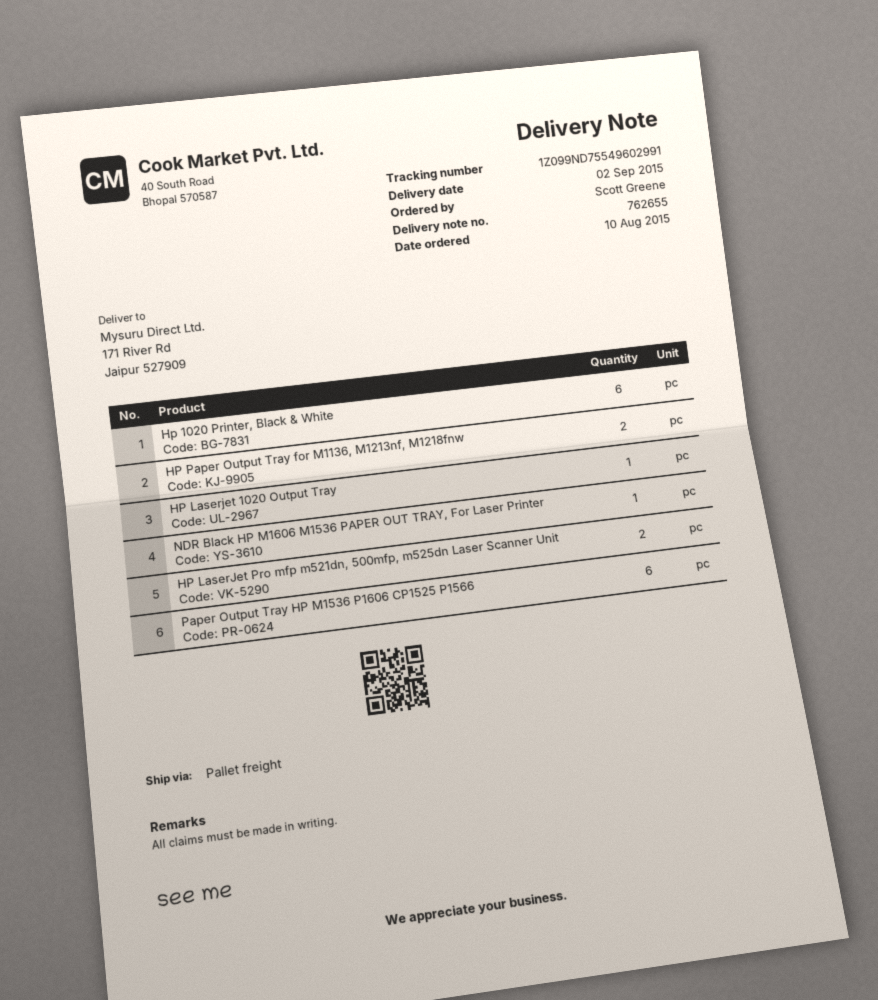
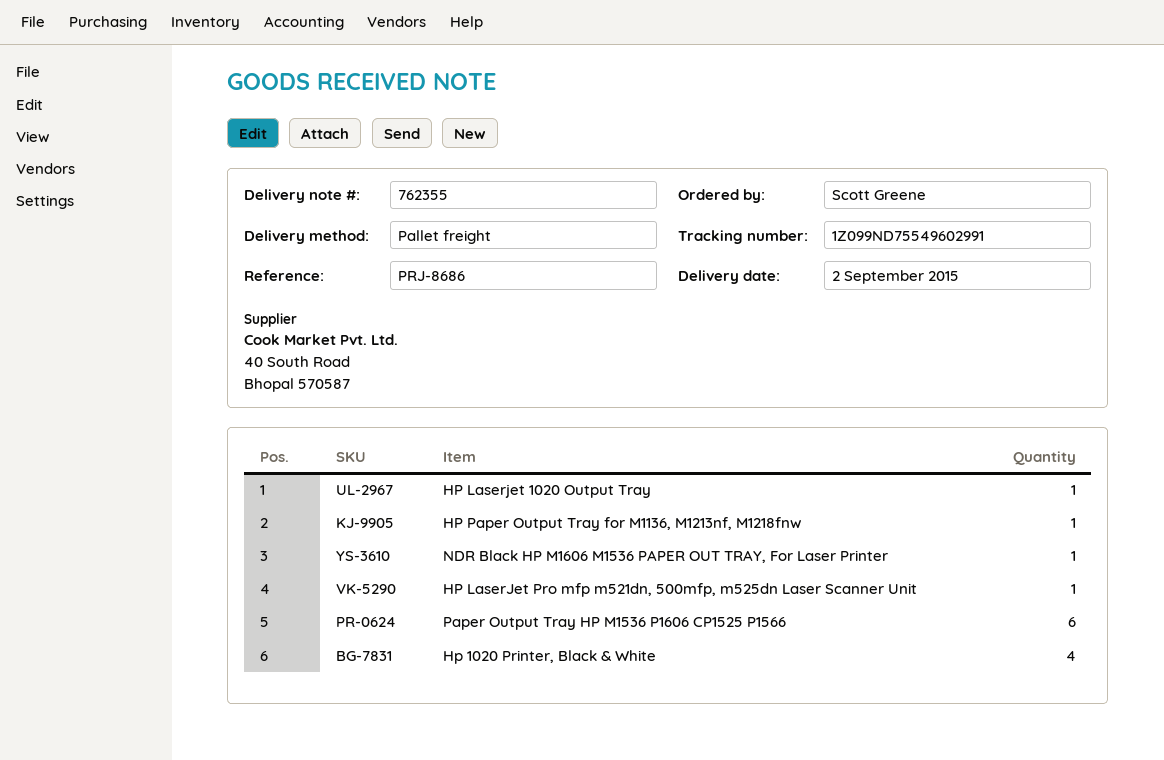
delivery note number: 762655 -> 762355
Hp 1020 Printer, Black & White: 6 -> 4
HP Paper Output Tray for M1136, M1213nf, M1218fnw: 2 -> 1
HP LaserJet Pro mfp m521dn, 500mfp, m525dn Laser Scanner Unit: 2 -> 1

